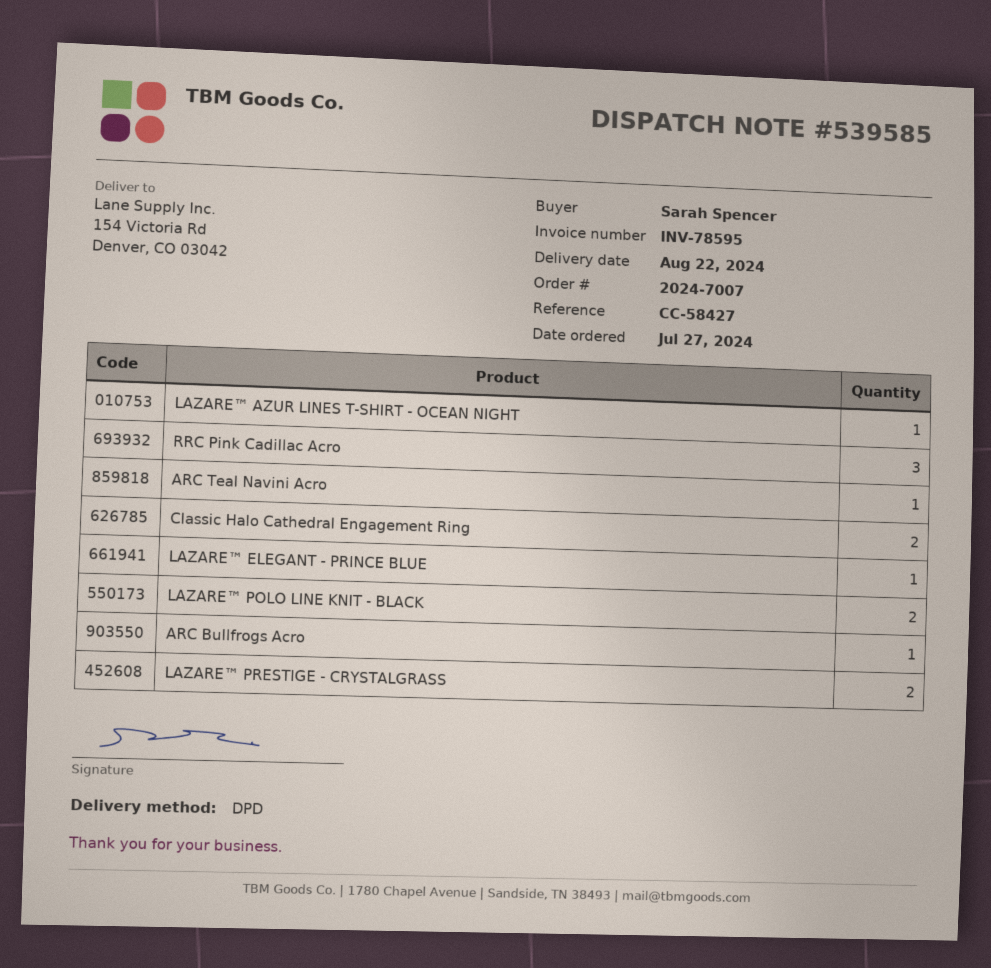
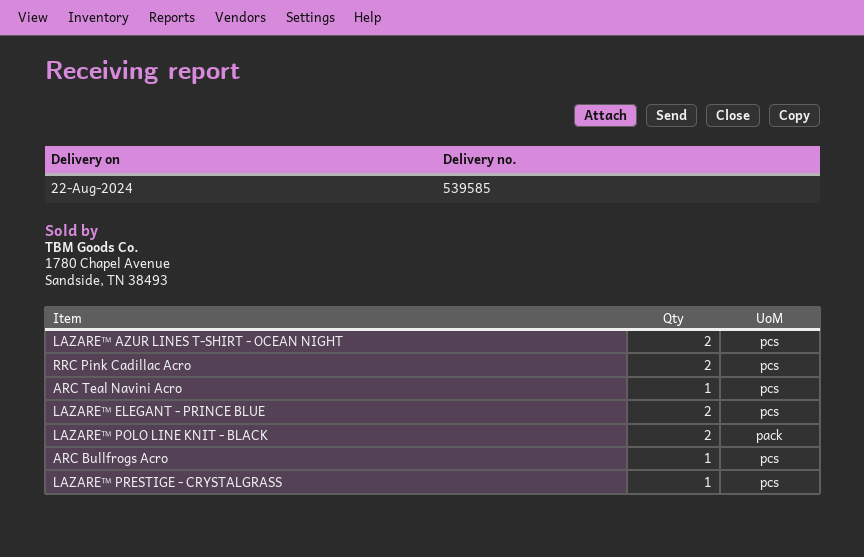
LAZARE™ AZUR LINES T-SHIRT - OCEAN NIGHT: 1 -> 2
RRC Pink Cadillac Acro: 3 -> 2
Classic Halo Cathedral Engagement Ring: 2 -> none
LAZARE™ ELEGANT - PRINCE BLUE: 1 -> 2
LAZARE™ PRESTIGE - CRYSTALGRASS: 2 -> 1

